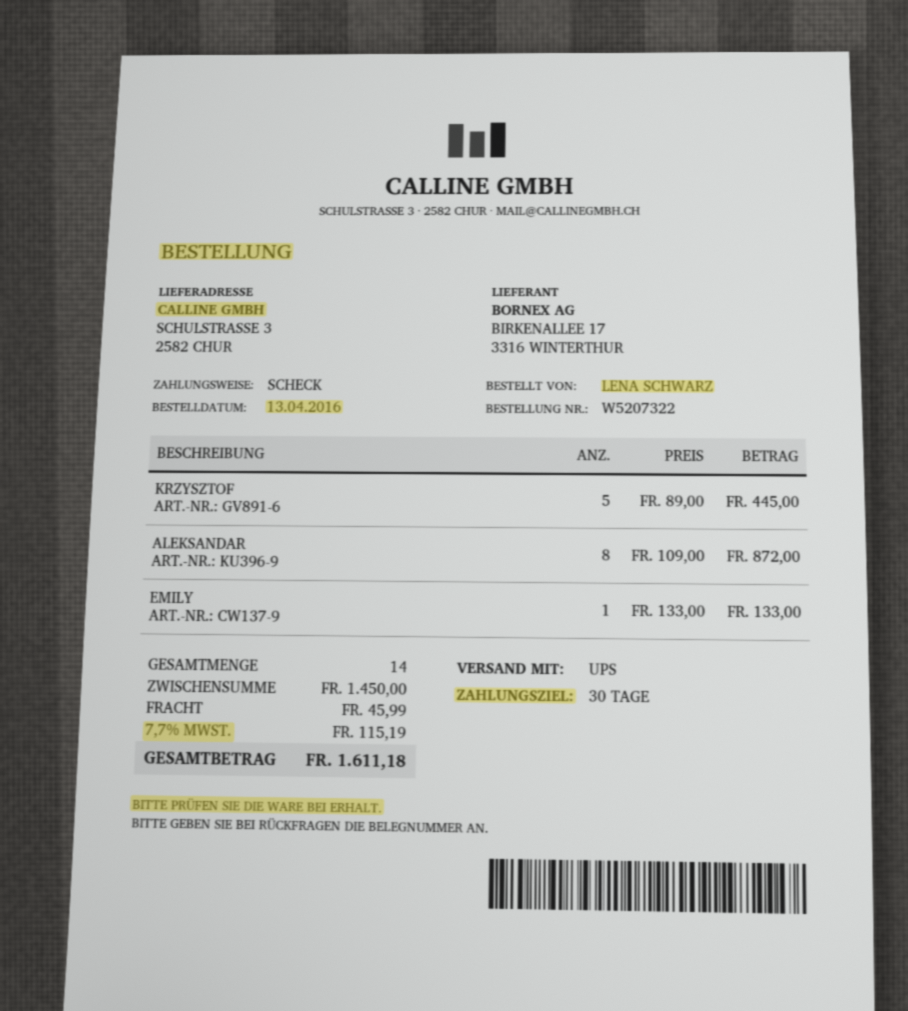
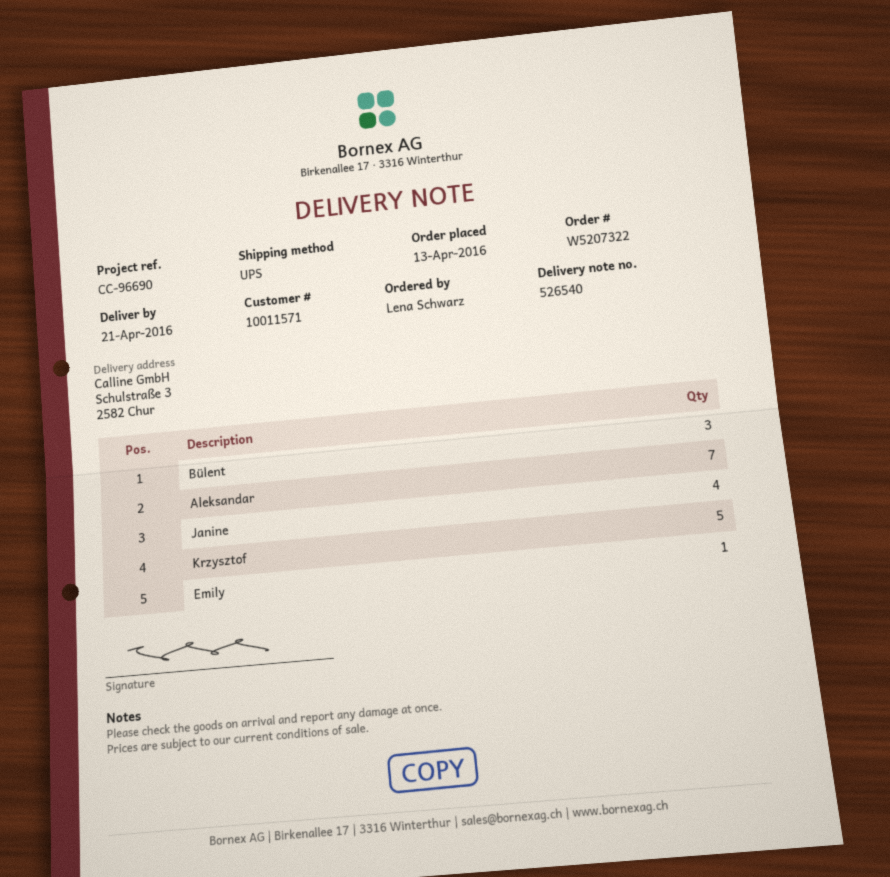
ALEKSANDAR: 8 -> 7
Bülent: none -> 3
Janine: none -> 4

